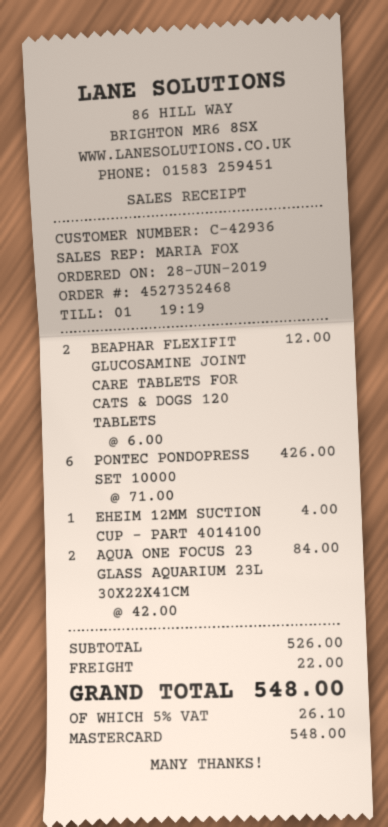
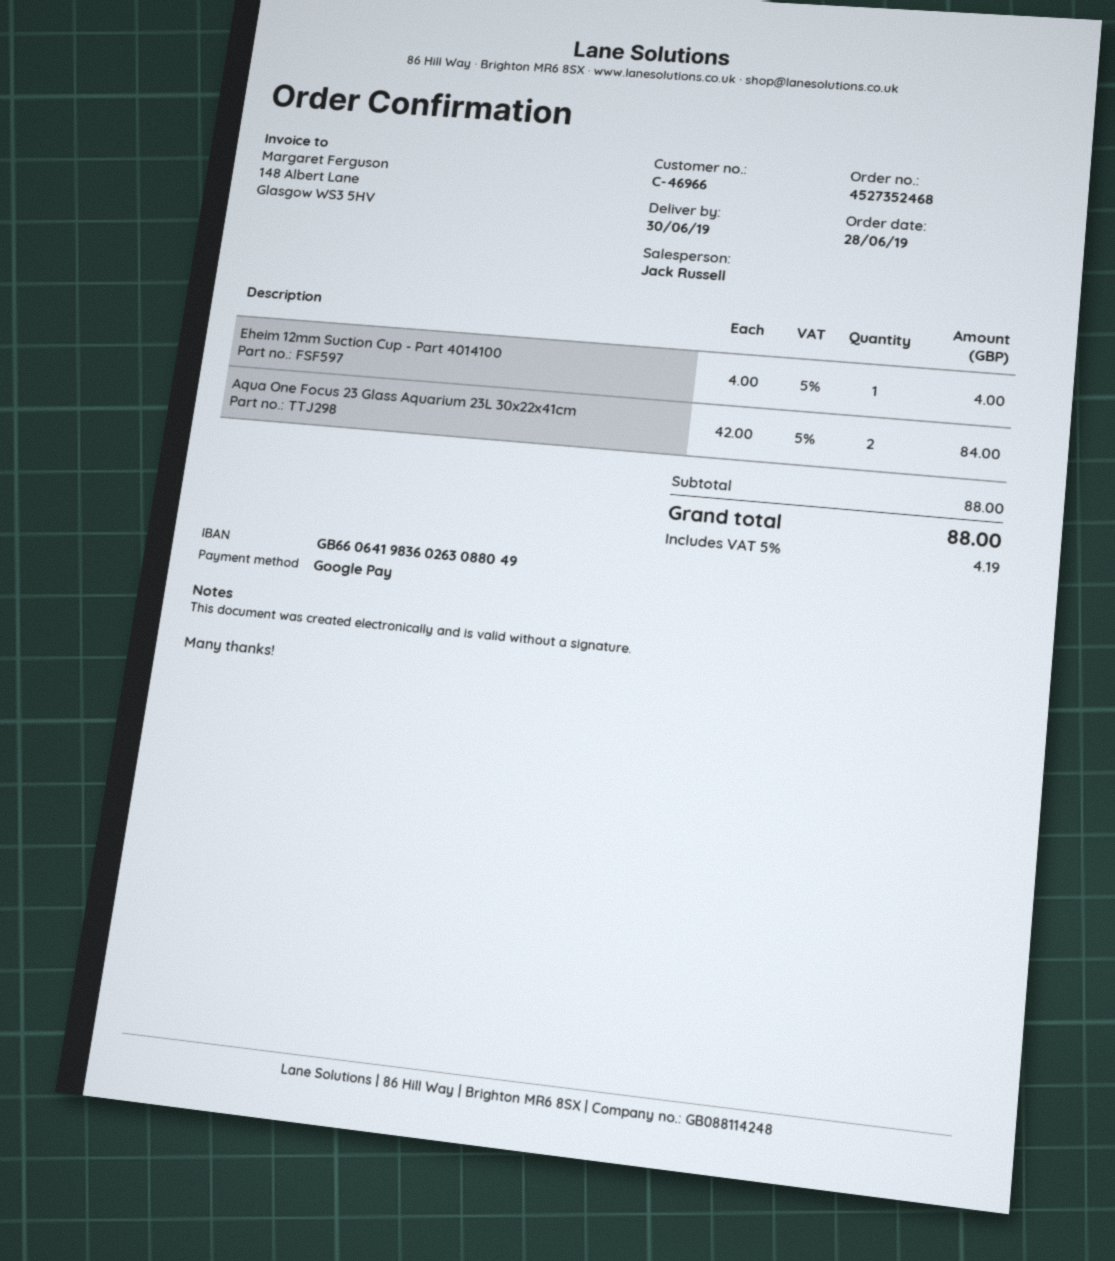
customer number: C-42936 -> C-46966
sales rep: MARIA FOX -> Jack Russell
payment method: Mastercard -> Google Pay
BEAPHAR FLEXIFIT GLUCOSAMINE JOINT CARE TABLETS FOR CATS & DOGS 120 TABLETS: 2 x 6.00 = 12.00 -> none
PONTEC PONDOPRESS SET 10000: 6 x 71.00 = 426.00 -> none
subtotal: 526.00 -> 88.00
shipping: 22.00 -> none
tax: 5% = 26.10 -> 5% = 4.19
total: 548.00 -> 88.00

